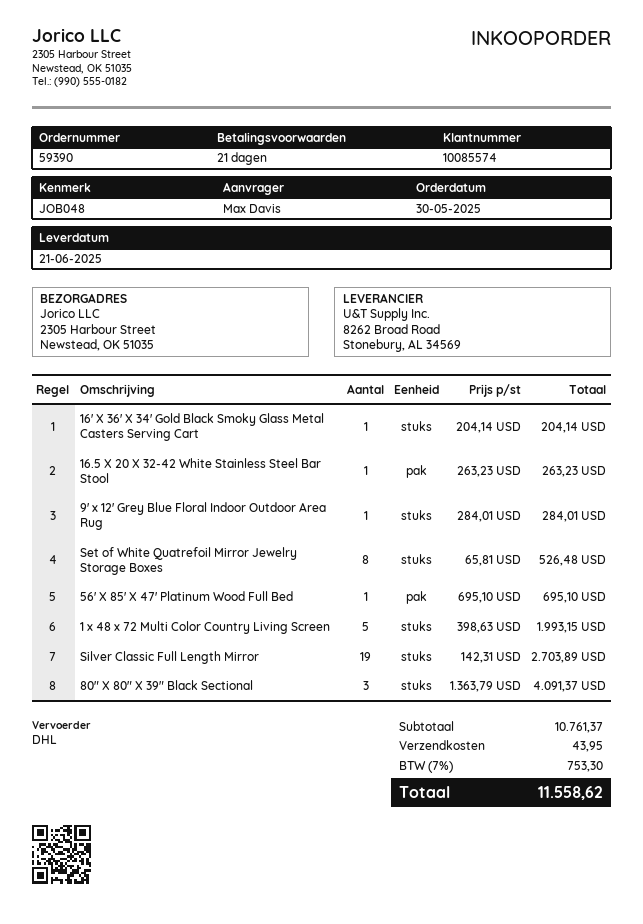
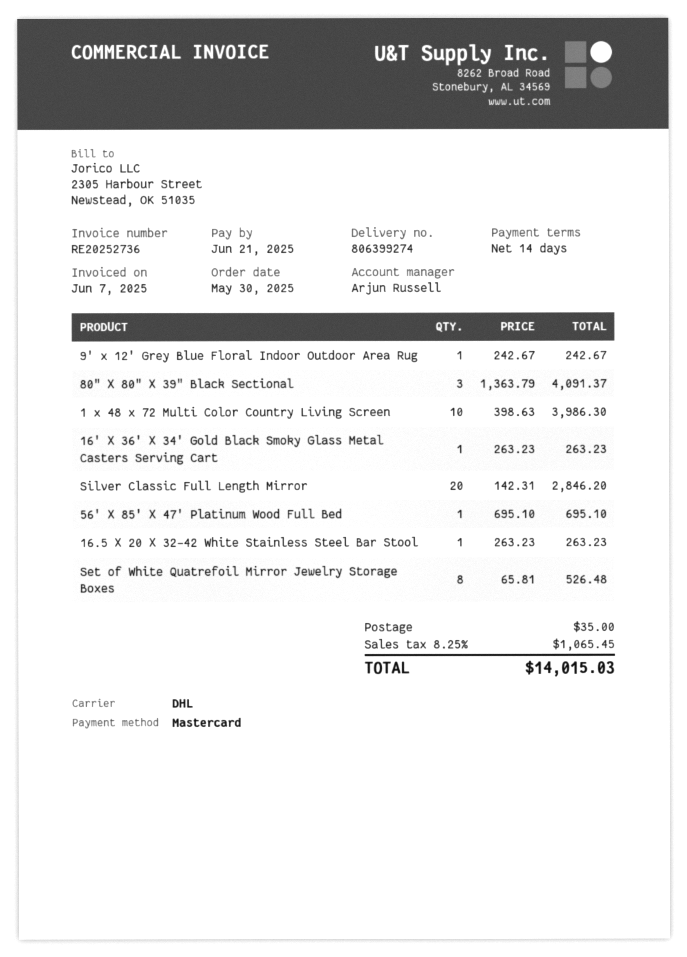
payment terms: 21 days -> 14 days
16' X 36' X 34' Gold Black Smoky Glass Metal Casters Serving Cart: 1 x 204.14 = 204.14 -> 1 x 263.23 = 263.23
9' x 12' Grey Blue Floral Indoor Outdoor Area Rug: 1 x 284.01 = 284.01 -> 1 x 242.67 = 242.67
1 x 48 x 72 Multi Color Country Living Screen: 5 x 398.63 = 1993.15 -> 10 x 398.63 = 3986.30
Silver Classic Full Length Mirror: 19 x 142.31 = 2703.89 -> 20 x 142.31 = 2846.20
shipping: 43.95 -> 35.00
tax: 7% = 753.30 -> 8.25% = 1065.45
total: 11558.62 -> 14015.03

